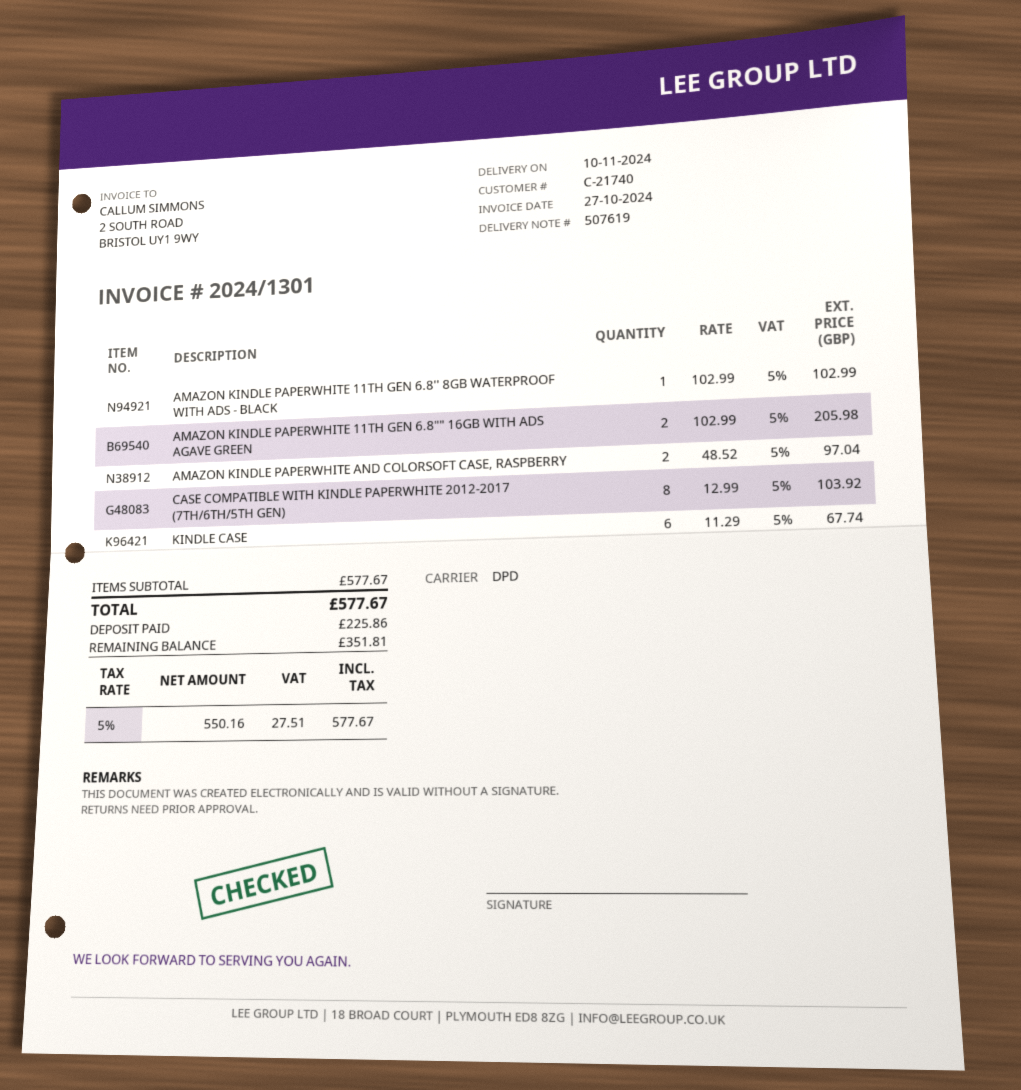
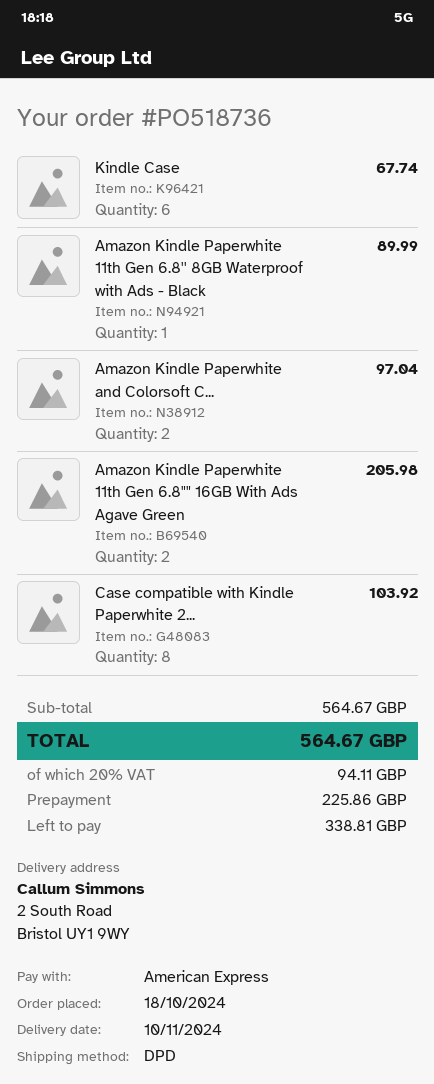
AMAZON KINDLE PAPERWHITE 11TH GEN 6.8'' 8GB WATERPROOF WITH ADS - BLACK: 1 for 102.99 -> 1 for 89.99
subtotal: 577.67 -> 564.67
tax: 5% = 27.51 -> 20% = 94.11
total: 577.67 -> 564.67
balance: 351.81 -> 338.81

